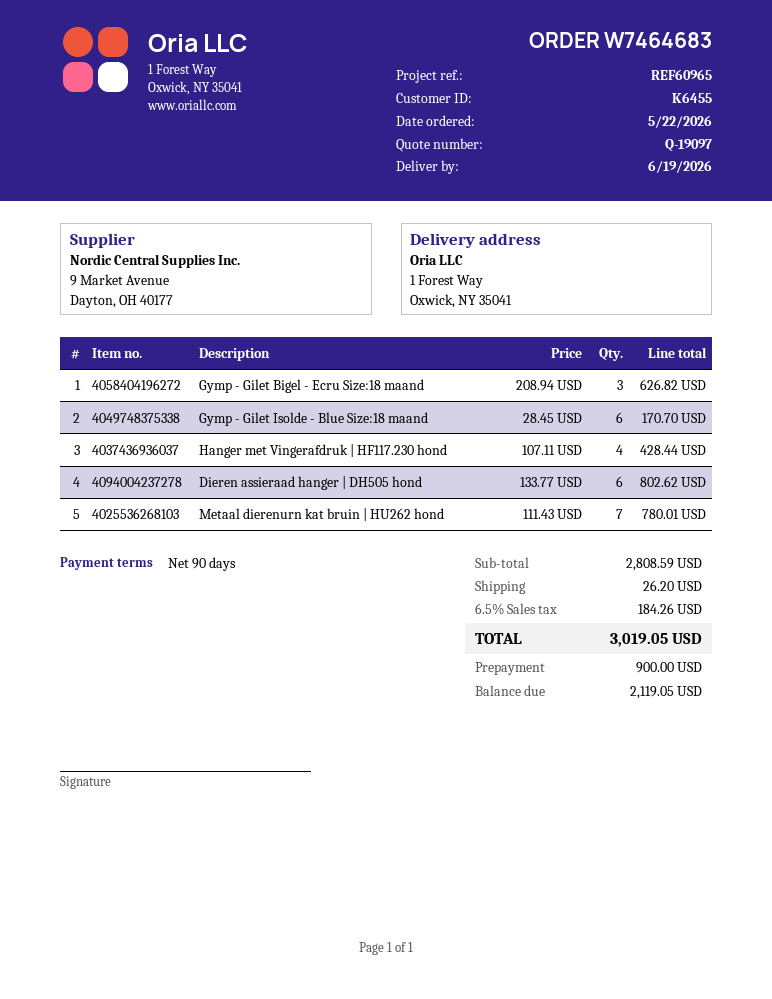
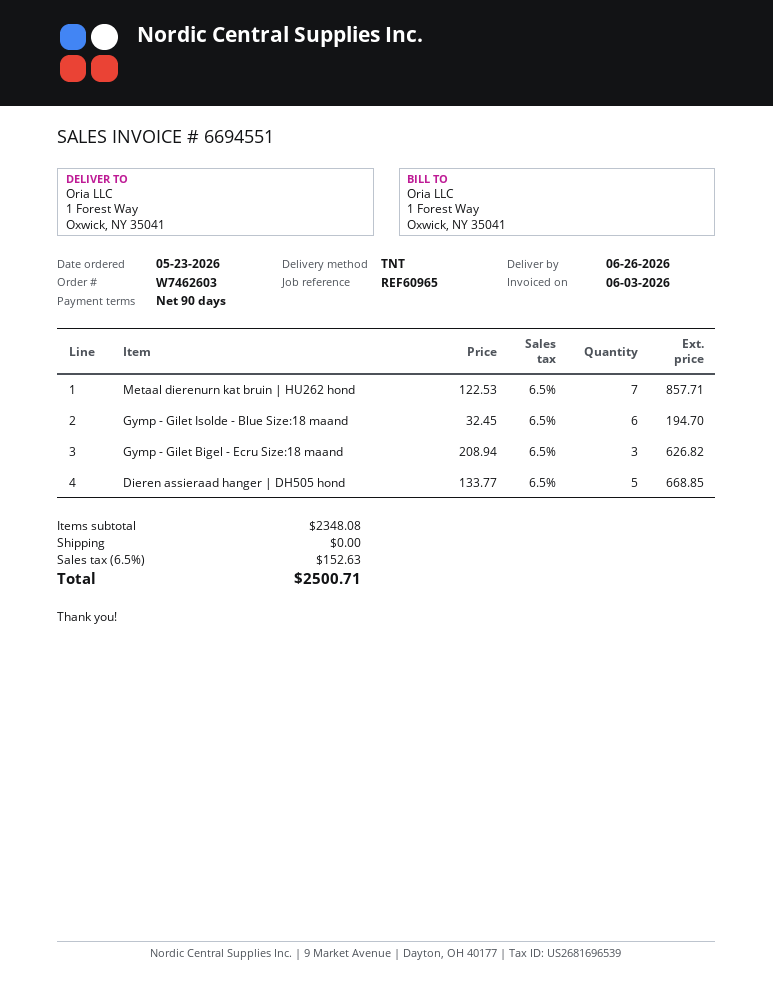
order number: W7464683 -> W7462603
order date: 2026-05-22 -> 2026-05-23
delivery date: 2026-06-19 -> 2026-06-26
Gymp - Gilet Isolde - Blue Size:18 maand: 6 x 28.45 = 170.70 -> 6 x 32.45 = 194.70
Hanger met Vingerafdruk | HF117.230 hond: 4 x 107.11 = 428.44 -> none
Dieren assieraad hanger | DH505 hond: 6 x 133.77 = 802.62 -> 5 x 133.77 = 668.85
Metaal dierenurn kat bruin | HU262 hond: 7 x 111.43 = 780.01 -> 7 x 122.53 = 857.71
subtotal: 2808.59 -> 2348.08
shipping: 26.20 -> 0.00
tax: 6.5% = 184.26 -> 6.5% = 152.63
total: 3019.05 -> 2500.71

